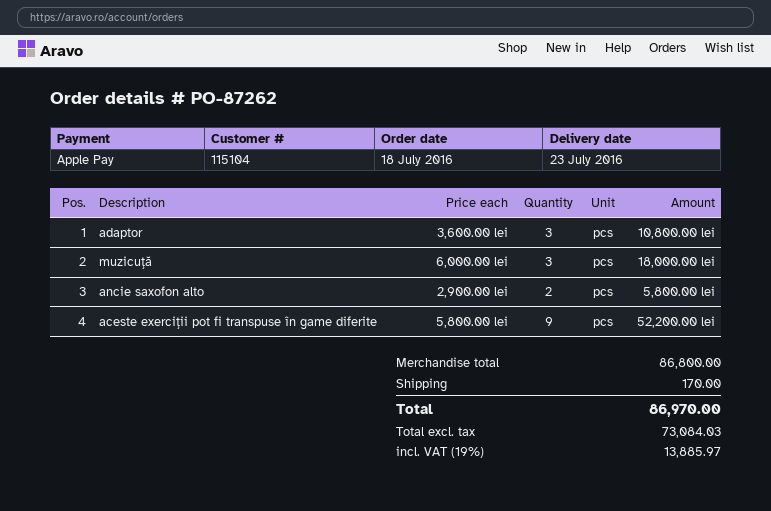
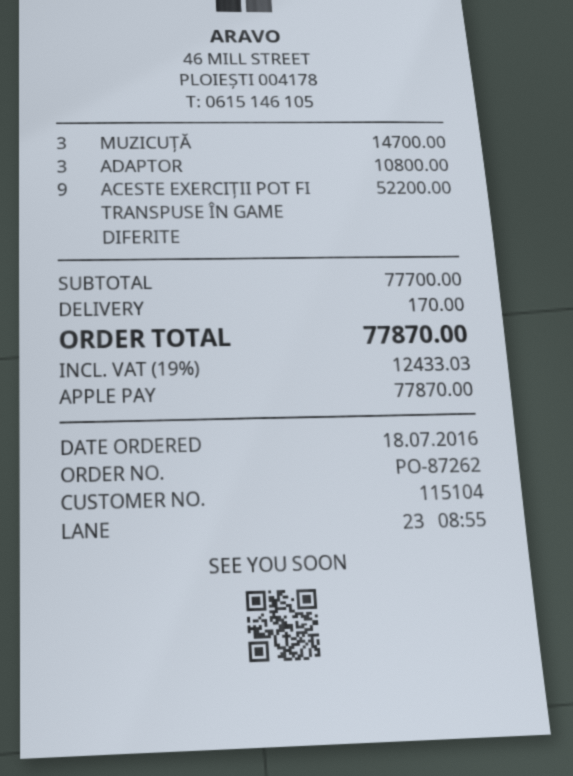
muzicuță: 3 for 18000.00 -> 3 for 14700.00
ancie saxofon alto: 2 for 5800.00 -> none
subtotal: 86800.00 -> 77700.00
tax: 19% = 13885.97 -> 19% = 12433.03
total: 86970.00 -> 77870.00

